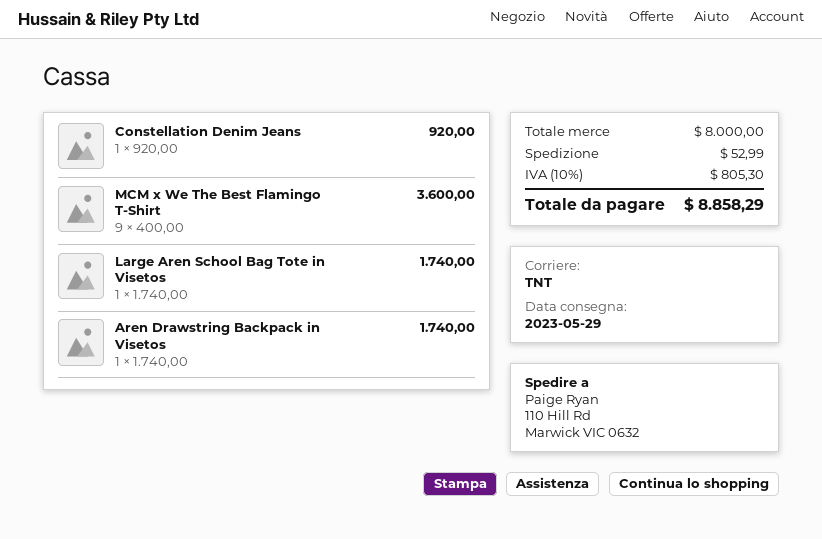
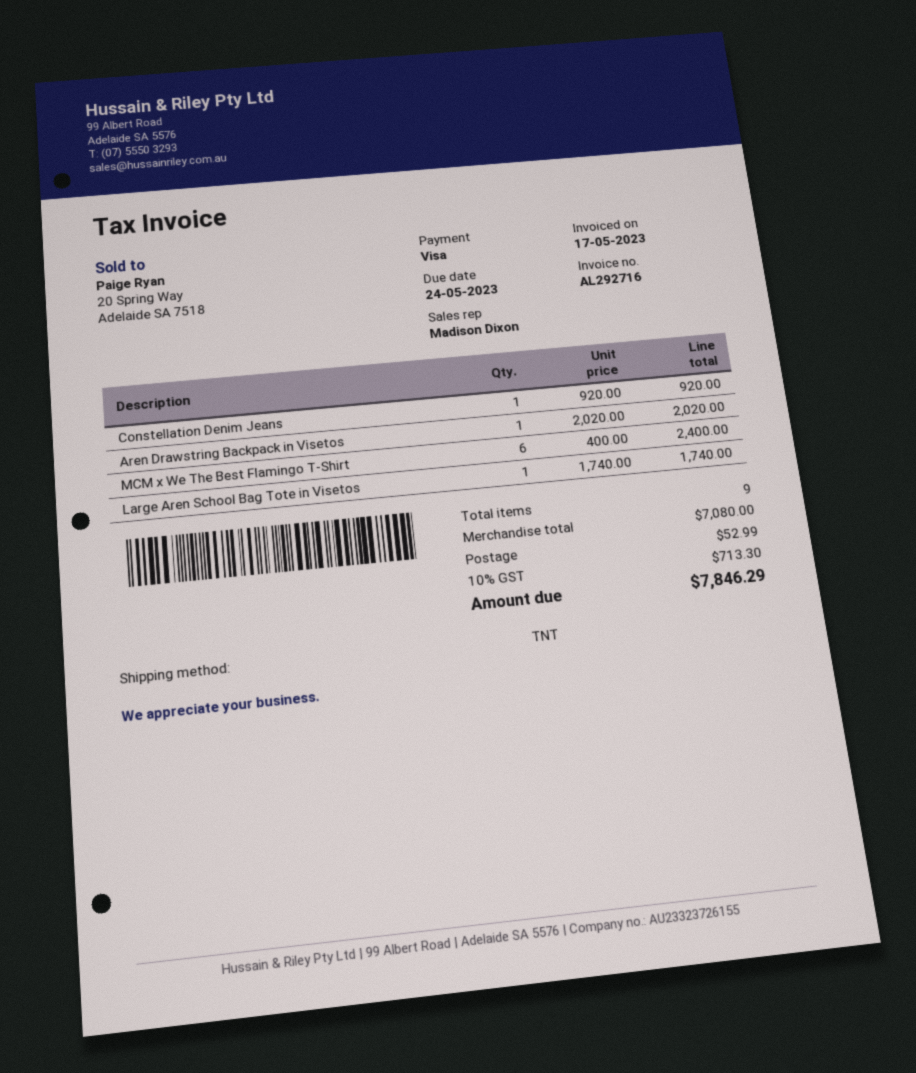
MCM x We The Best Flamingo T-Shirt: 9 x 400.00 = 3600.00 -> 6 x 400.00 = 2400.00
Aren Drawstring Backpack in Visetos: 1 x 1740.00 = 1740.00 -> 1 x 2020.00 = 2020.00
subtotal: 8000.00 -> 7080.00
tax: 10% = 805.30 -> 10% = 713.30
total: 8858.29 -> 7846.29

